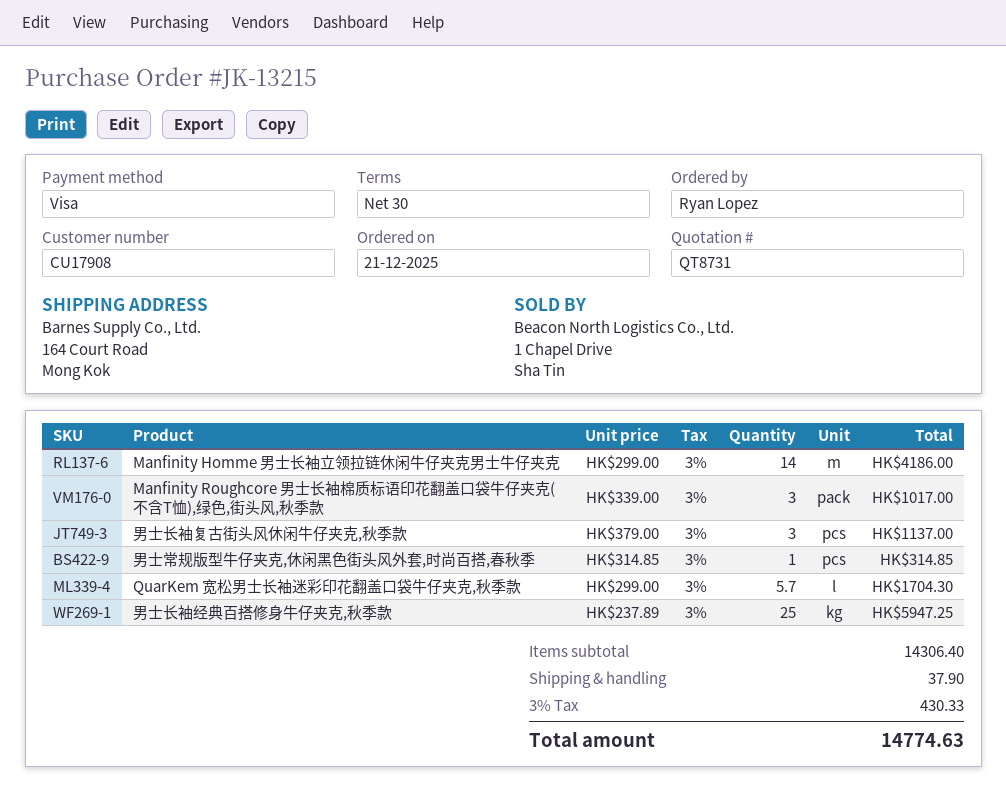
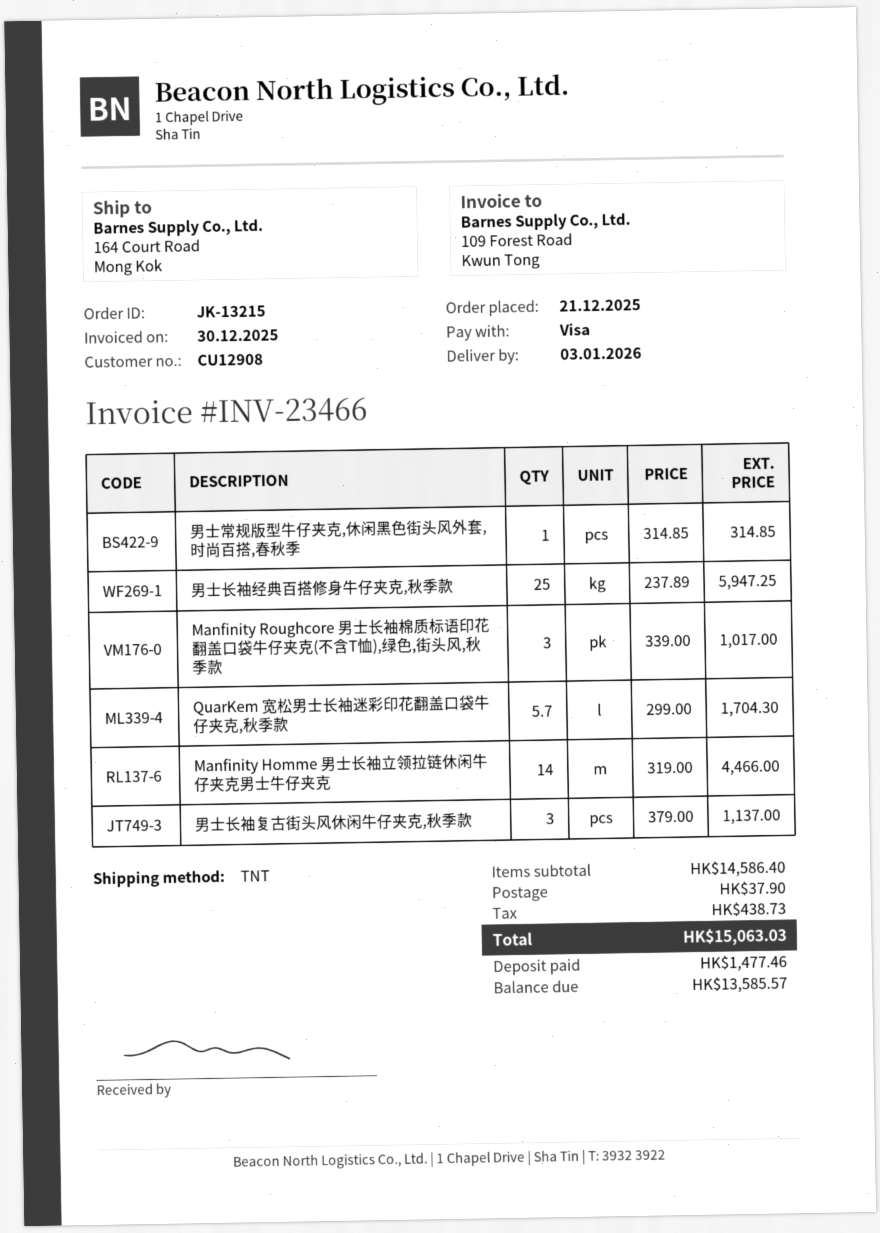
customer number: CU17908 -> CU12908
Manfinity Homme 男士长袖立领拉链休闲牛仔夹克男士牛仔夹克: 14 x 299.00 = 4186.00 -> 14 x 319.00 = 4466.00
subtotal: 14306.40 -> 14586.40
tax: 430.33 -> 438.73
total: 14774.63 -> 15063.03

